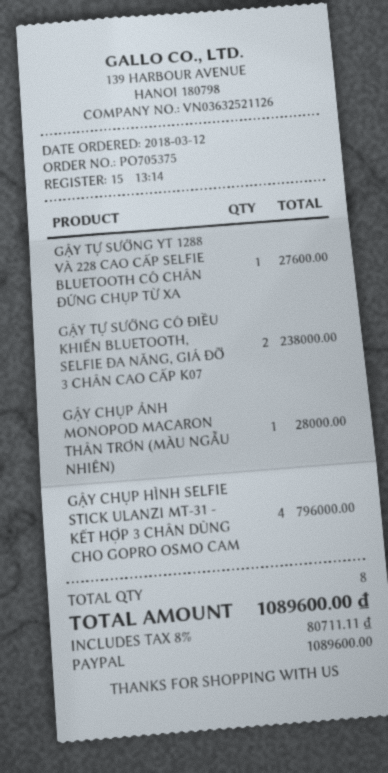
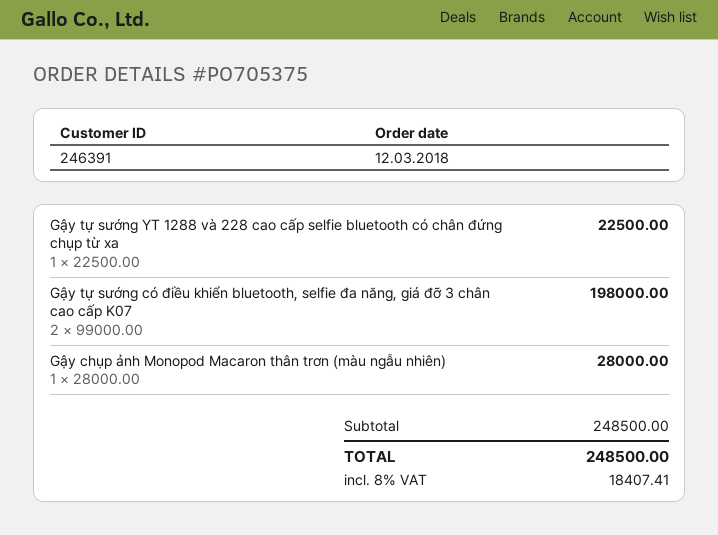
GẬY TỰ SƯỚNG YT 1288 VÀ 228 CAO CẤP SELFIE BLUETOOTH CÓ CHÂN ĐỨNG CHỤP TỪ XA: 1 for 27600.00 -> 1 for 22500.00
GẬY TỰ SƯỚNG CÓ ĐIỀU KHIỂN BLUETOOTH, SELFIE ĐA NĂNG, GIÁ ĐỠ 3 CHÂN CAO CẤP K07: 2 for 238000.00 -> 2 for 198000.00
GẬY CHỤP HÌNH SELFIE STICK ULANZI MT-31 - KẾT HỢP 3 CHÂN DÙNG CHO GOPRO OSMO CAM: 4 for 796000.00 -> none
tax: 8% = 80711.11 -> 8% = 18407.41
total: 1089600.00 -> 248500.00

